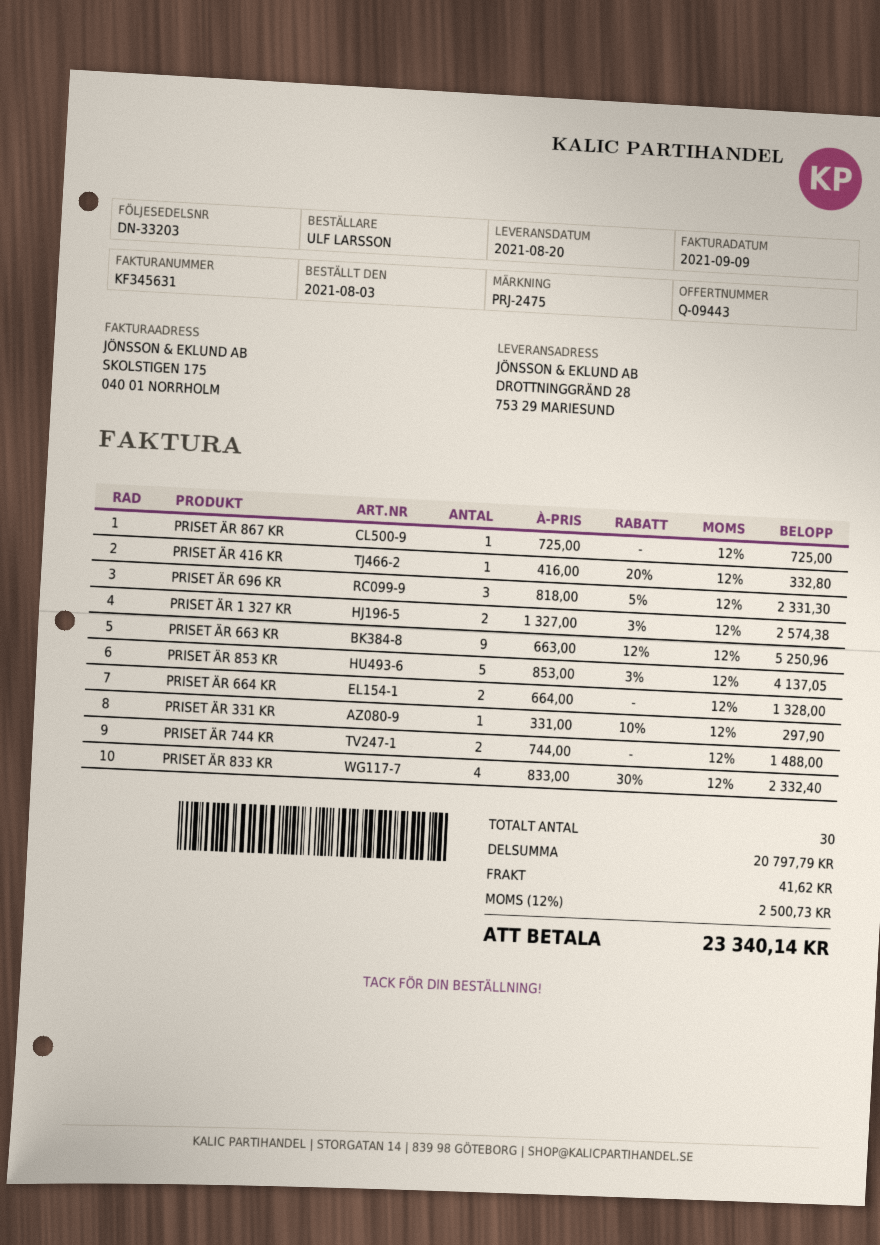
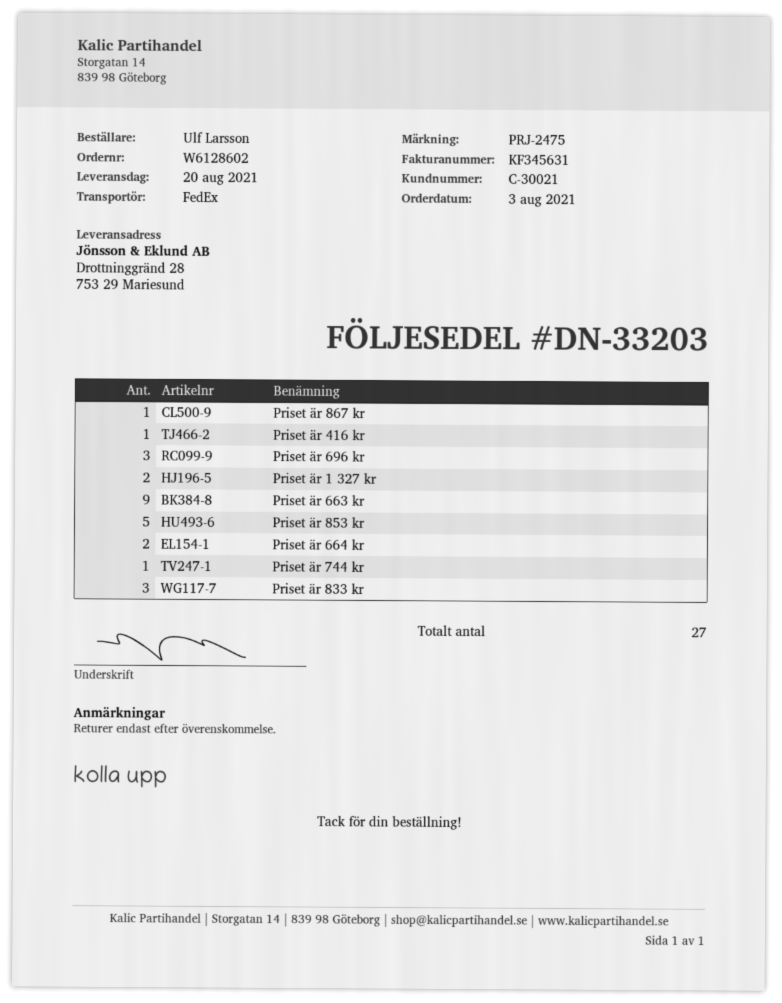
PRISET ÄR 331 KR: 1 -> none
PRISET ÄR 744 KR: 2 -> 1
PRISET ÄR 833 KR: 4 -> 3
total quantity: 30 -> 27

